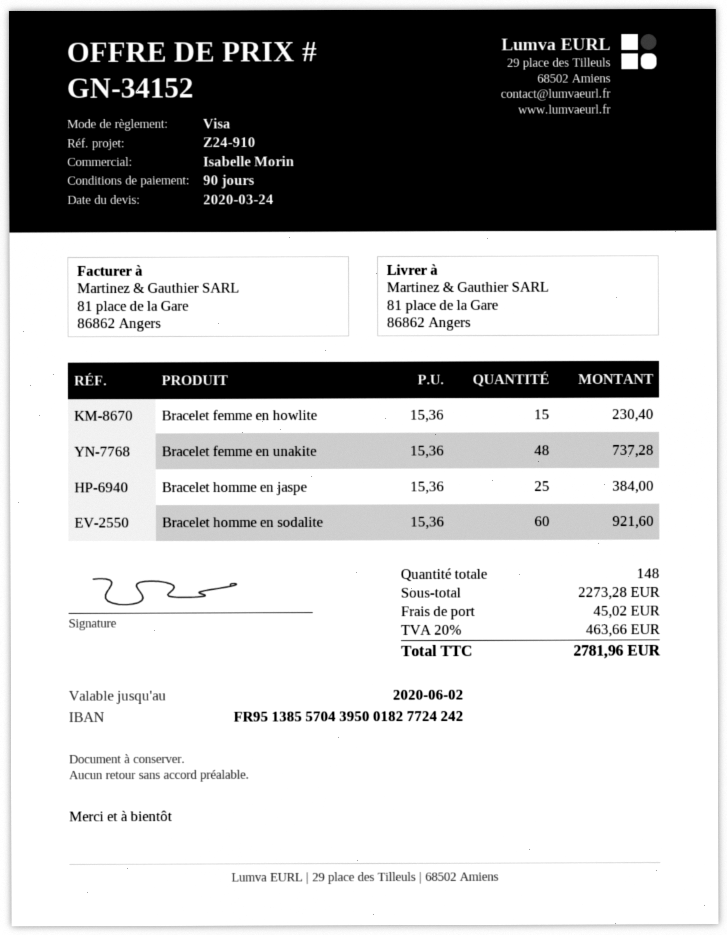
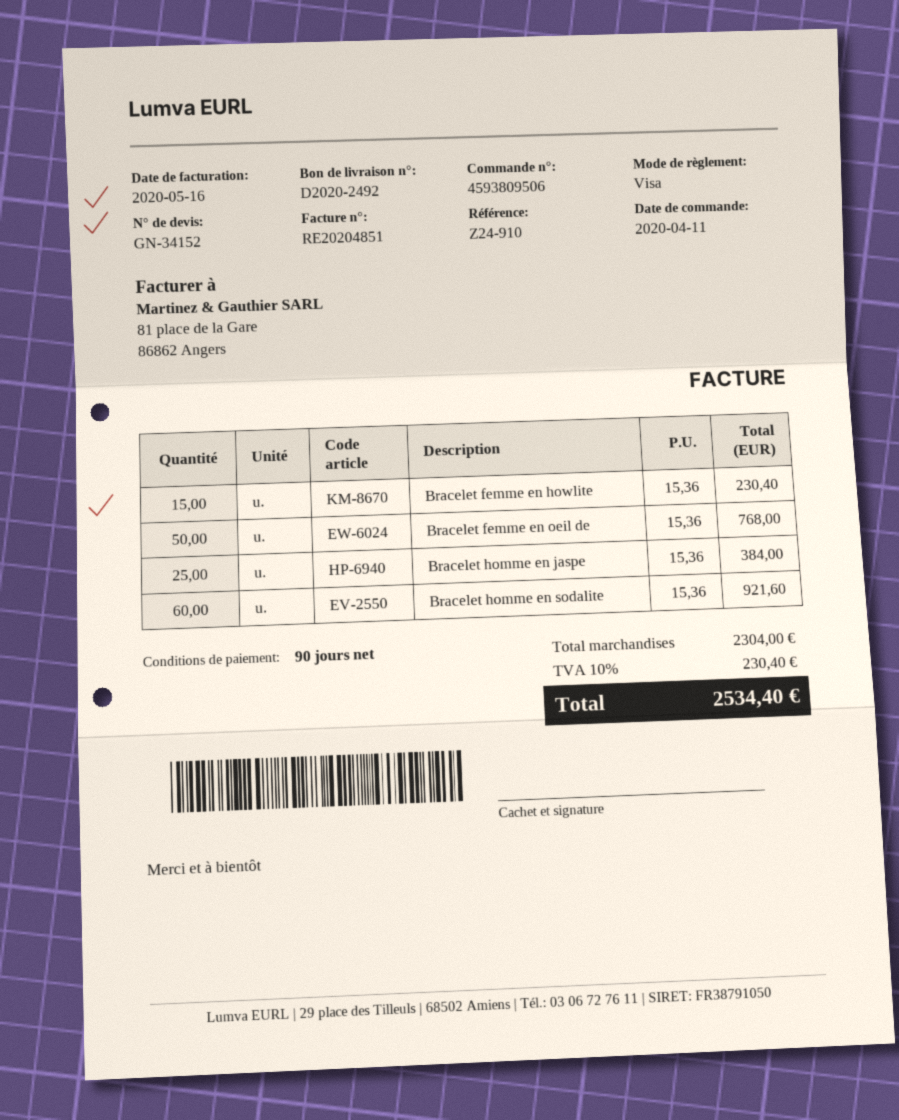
Bracelet femme en unakite: 48 x 15.36 = 737.28 -> none
Bracelet femme en oeil de: none -> 50 x 15.36 = 768.00
subtotal: 2273.28 -> 2304.00
shipping: 45.02 -> none
tax: 20% = 463.66 -> 10% = 230.40
total: 2781.96 -> 2534.40

